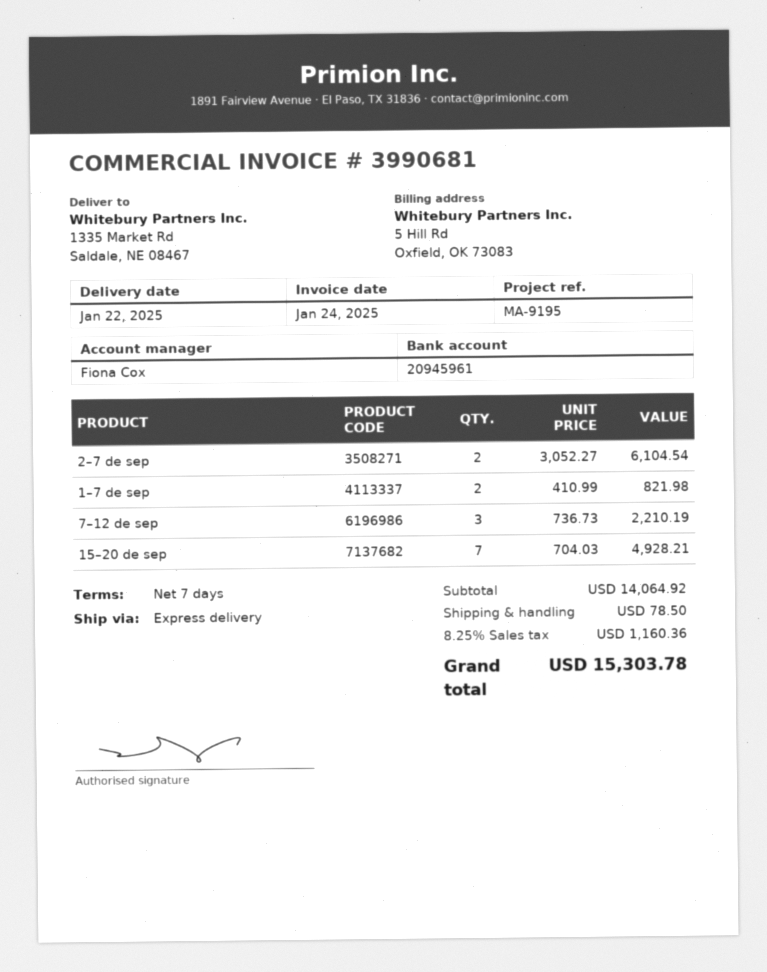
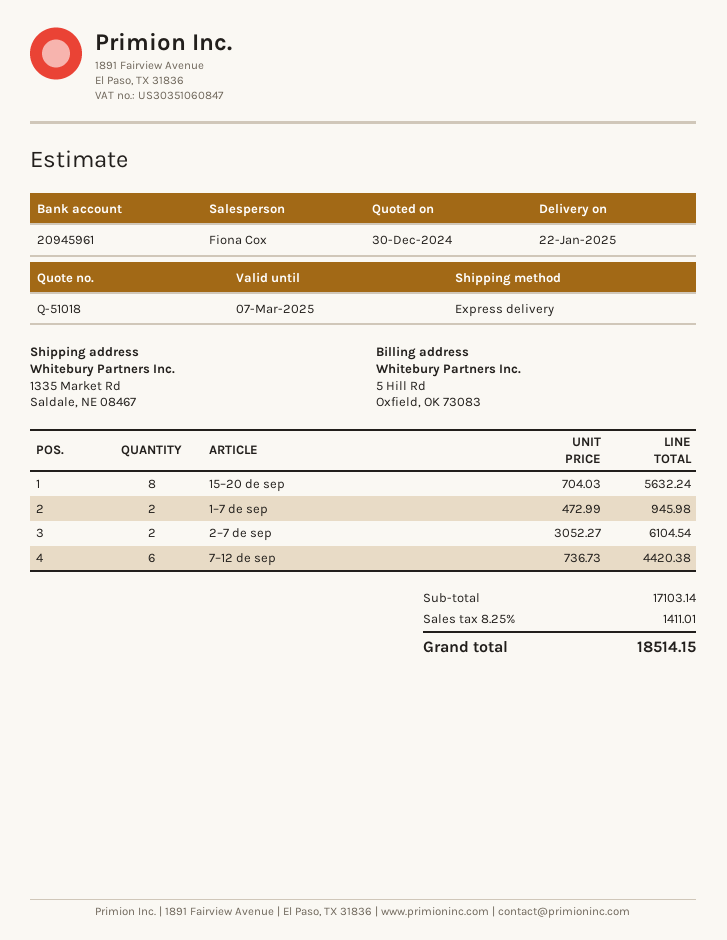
1–7 de sep: 2 x 410.99 = 821.98 -> 2 x 472.99 = 945.98
7–12 de sep: 3 x 736.73 = 2210.19 -> 6 x 736.73 = 4420.38
15–20 de sep: 7 x 704.03 = 4928.21 -> 8 x 704.03 = 5632.24
subtotal: 14064.92 -> 17103.14
shipping: 78.50 -> none
tax: 8.25% = 1160.36 -> 8.25% = 1411.01
total: 15303.78 -> 18514.15

